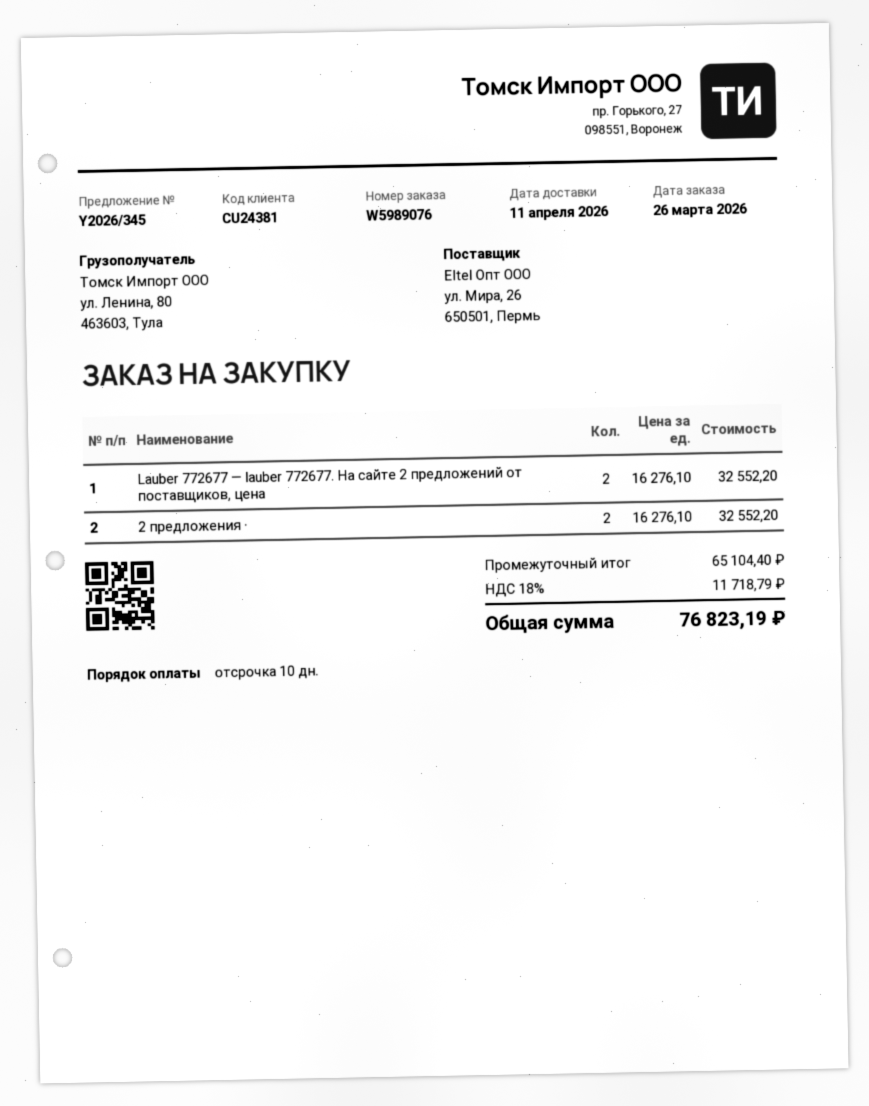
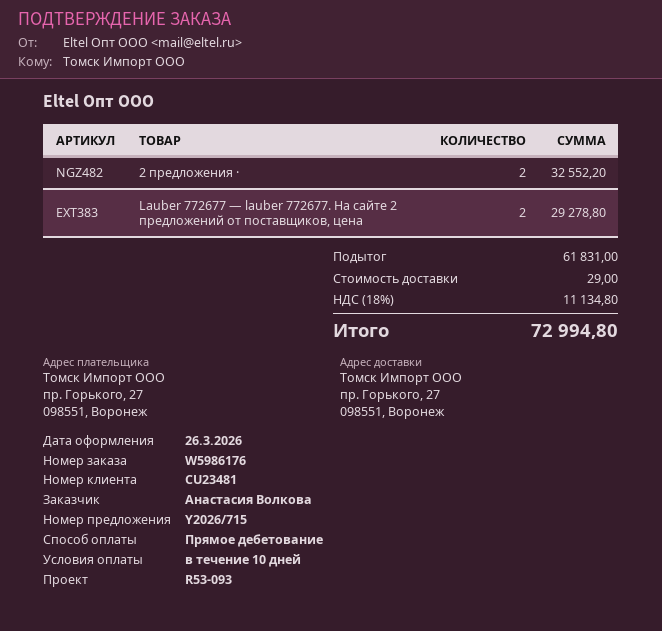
quote number: Y2026/345 -> Y2026/715
order number: W5989076 -> W5986176
customer number: CU24381 -> CU23481
ship to: ул. Ленина, 80, 463603, Тула -> пр. Горького, 27, 098551, Воронеж
Lauber 772677 — lauber 772677. На сайте 2 предложений от поставщиков, цена: 2 for 32552.20 -> 2 for 29278.80
subtotal: 65104.40 -> 61831.00
shipping: none -> 29.00
tax: 18% = 11718.79 -> 18% = 11134.80
total: 76823.19 -> 72994.80

